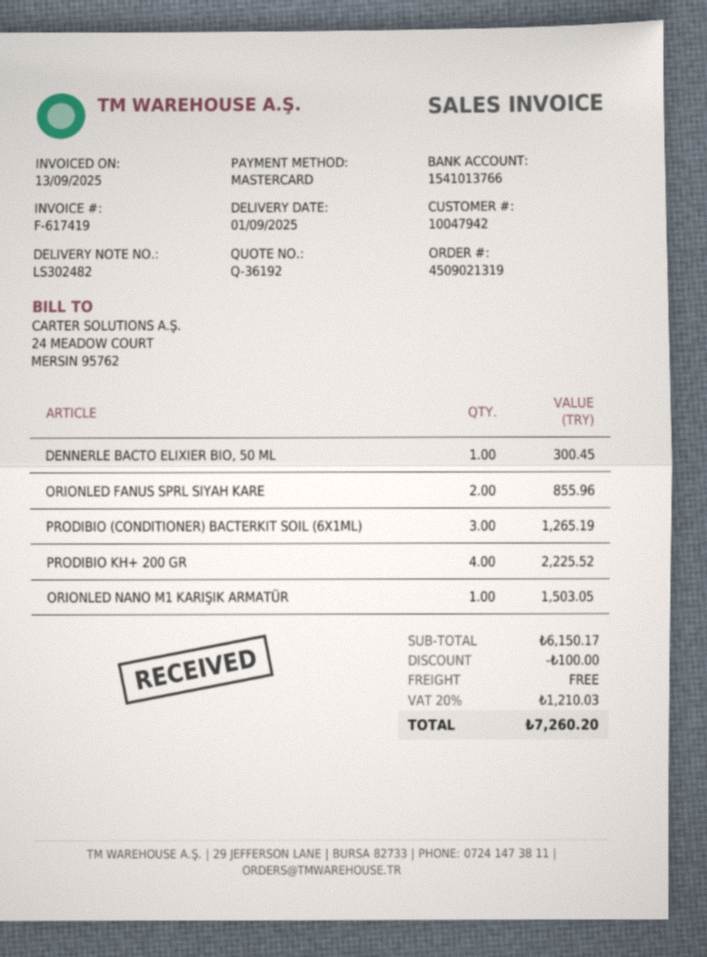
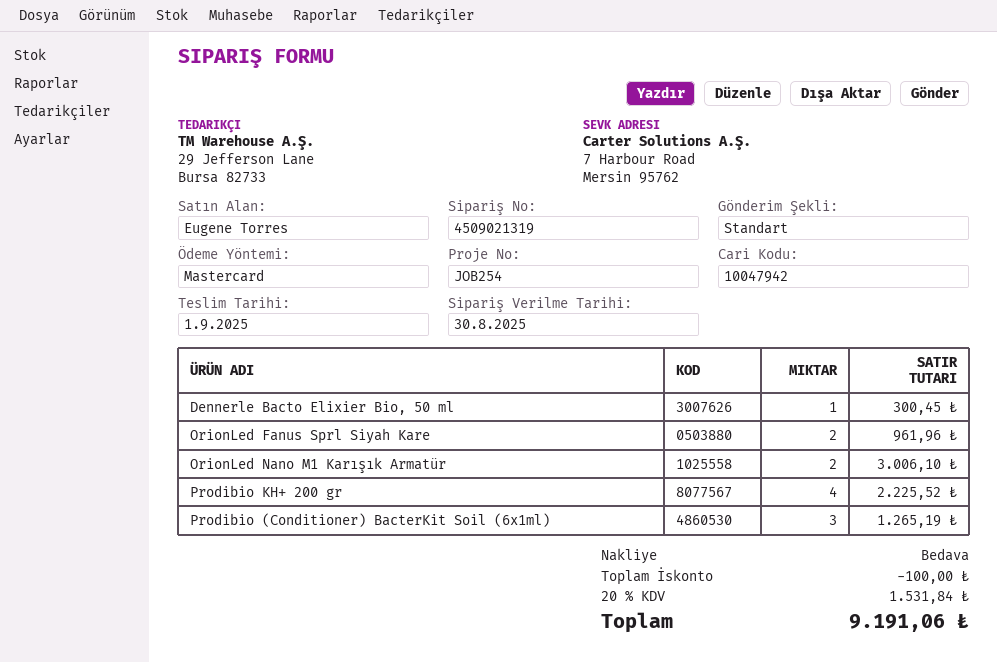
ORIONLED FANUS SPRL SIYAH KARE: 2 for 855.96 -> 2 for 961.96
ORIONLED NANO M1 KARIŞIK ARMATÜR: 1 for 1503.05 -> 2 for 3006.10
tax: 20% = 1210.03 -> 20% = 1531.84
total: 7260.20 -> 9191.06

